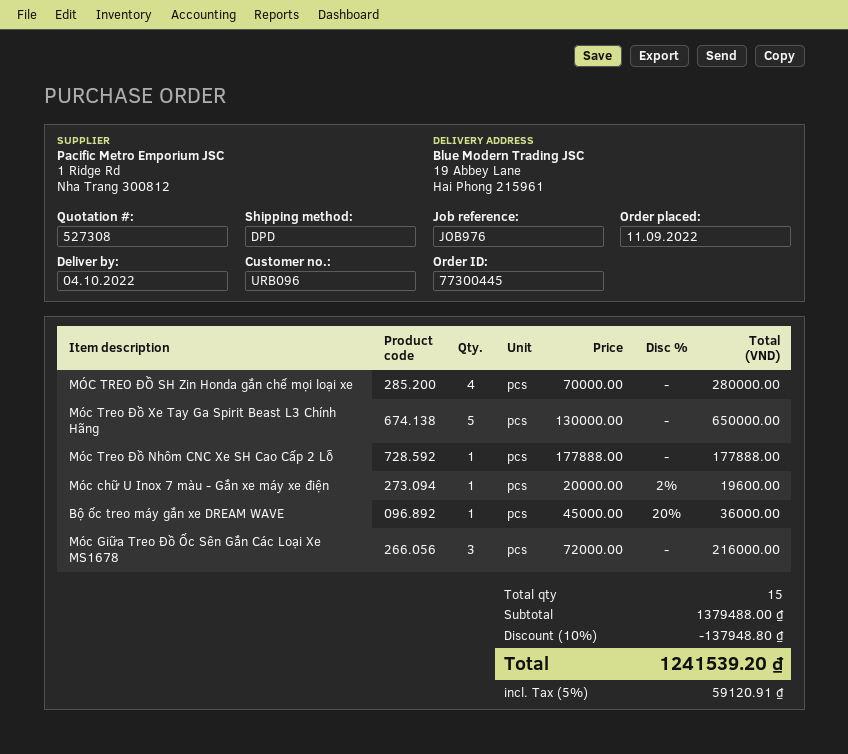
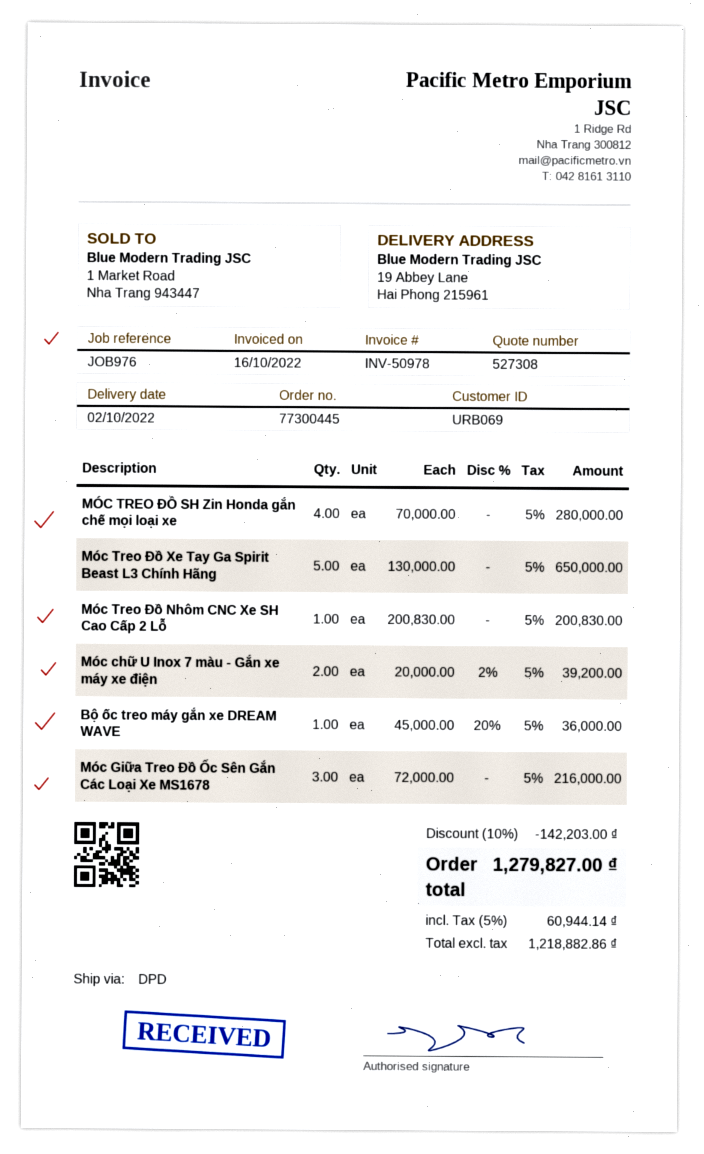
delivery date: 2022-10-04 -> 2022-10-02
customer number: URB096 -> URB069
Móc Treo Đồ Nhôm CNC Xe SH Cao Cấp 2 Lỗ: 1 x 177888.00 = 177888.00 -> 1 x 200830.00 = 200830.00
Móc chữ U Inox 7 màu - Gắn xe máy xe điện: 1 x 20000.00 - 2% = 19600.00 -> 2 x 20000.00 - 2% = 39200.00
discount: 10% = 137948.80 -> 10% = 142203.00
tax: 5% = 59120.91 -> 5% = 60944.14
total: 1241539.20 -> 1279827.00

